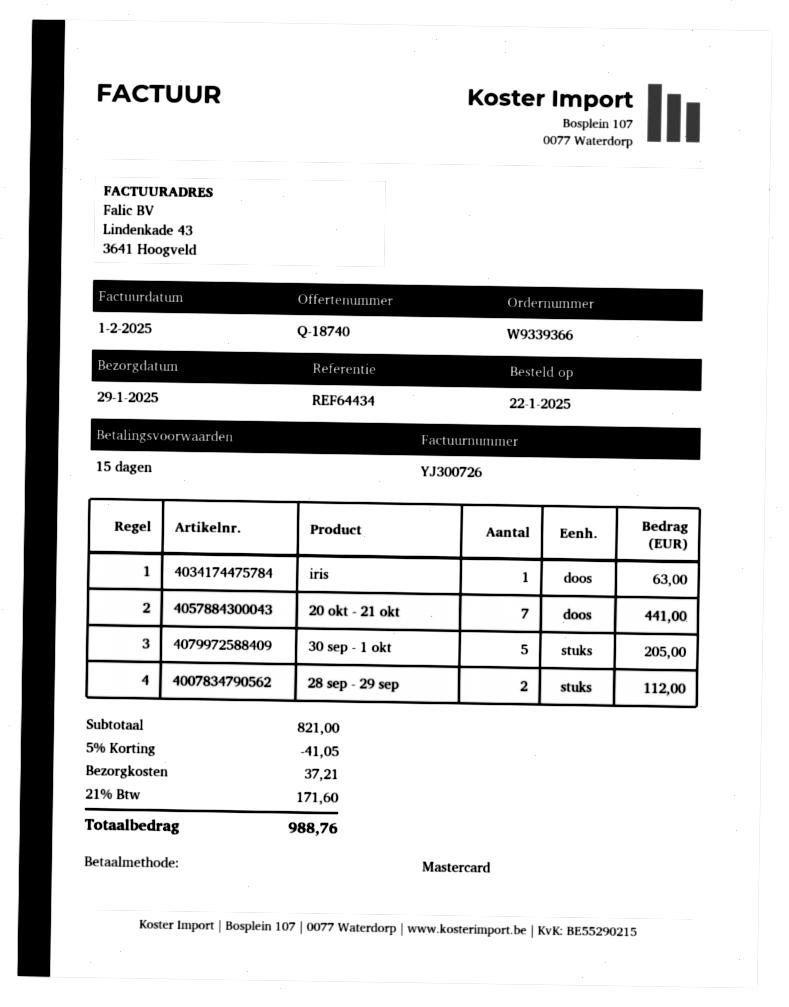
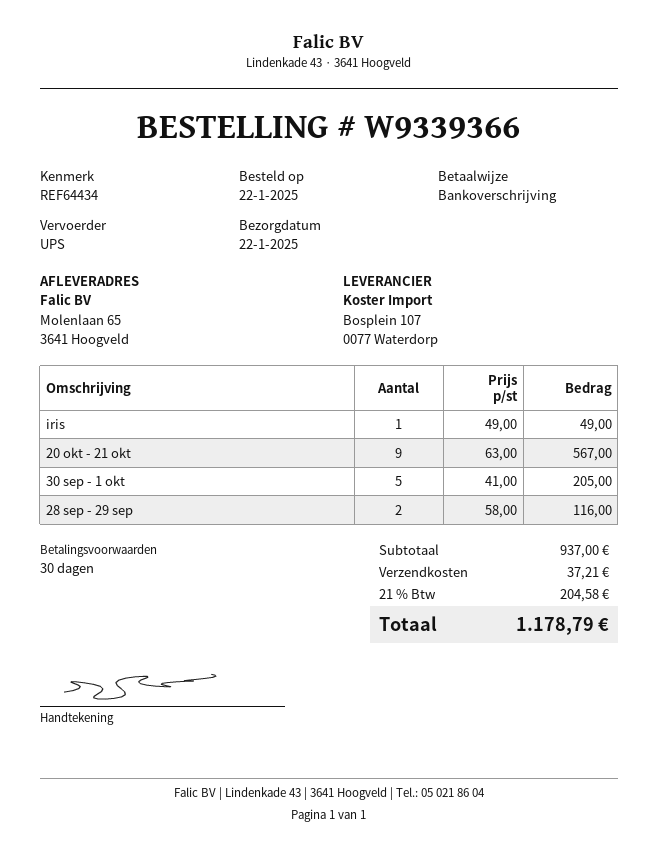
delivery date: 2025-01-29 -> 2025-01-22
payment terms: 15 days -> 30 days
payment method: Mastercard -> bank transfer
iris: 1 for 63.00 -> 1 for 49.00
20 okt - 21 okt: 7 for 441.00 -> 9 for 567.00
28 sep - 29 sep: 2 for 112.00 -> 2 for 116.00
subtotal: 821.00 -> 937.00
discount: 5% = 41.05 -> none
tax: 21% = 171.60 -> 21% = 204.58
total: 988.76 -> 1178.79

